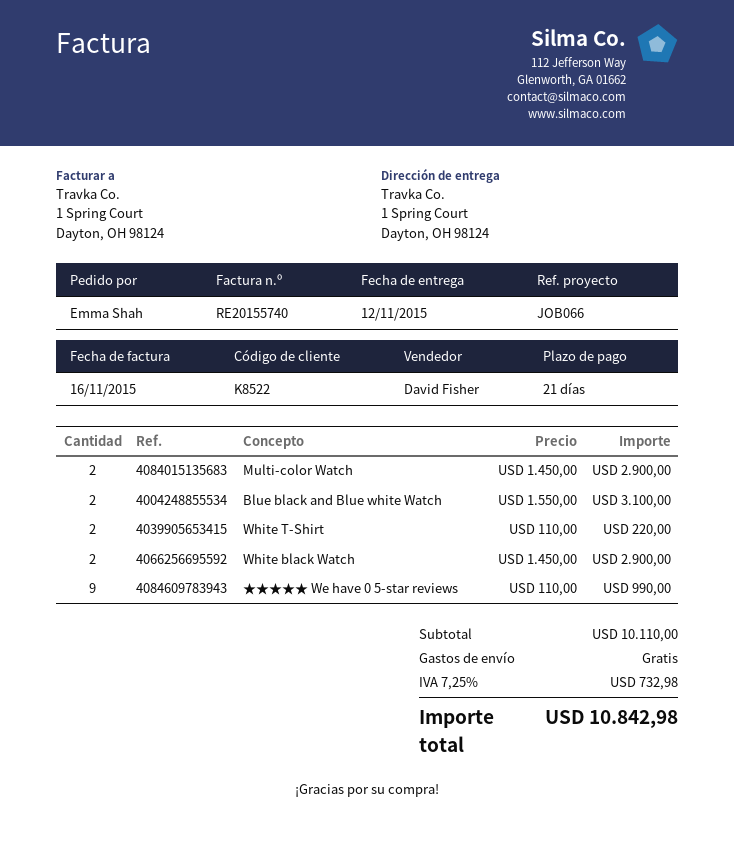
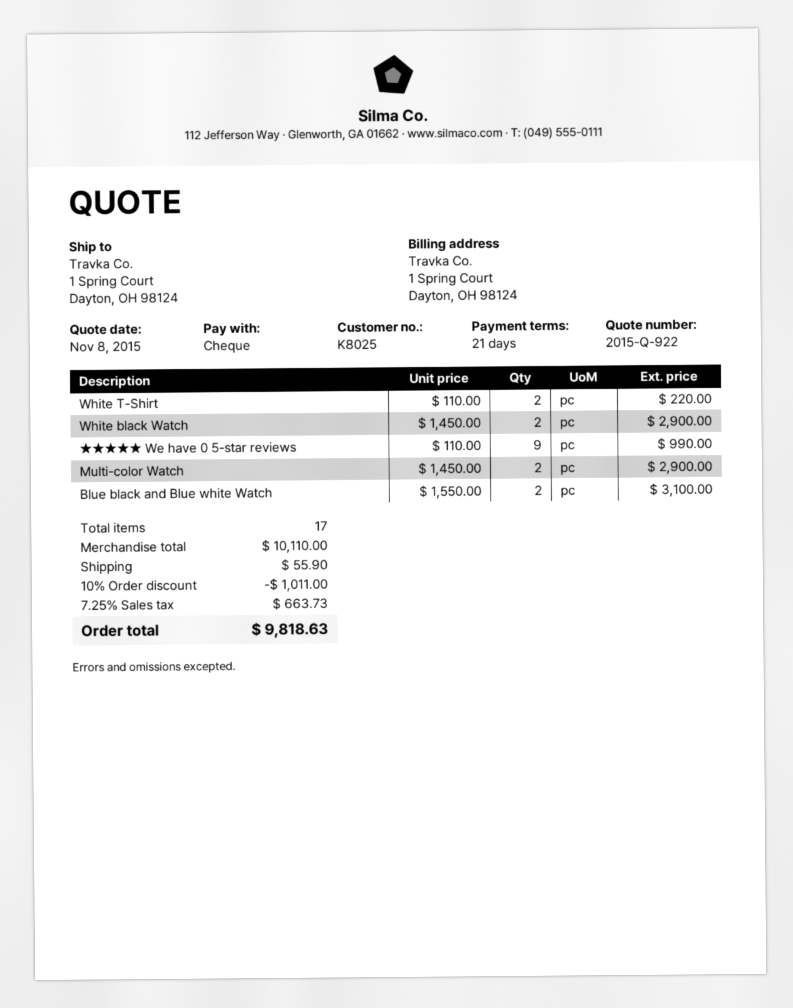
customer number: K8522 -> K8025
discount: none -> 10% = 1011.00
shipping: 0.00 -> 55.90
tax: 7.25% = 732.98 -> 7.25% = 663.73
total: 10842.98 -> 9818.63

